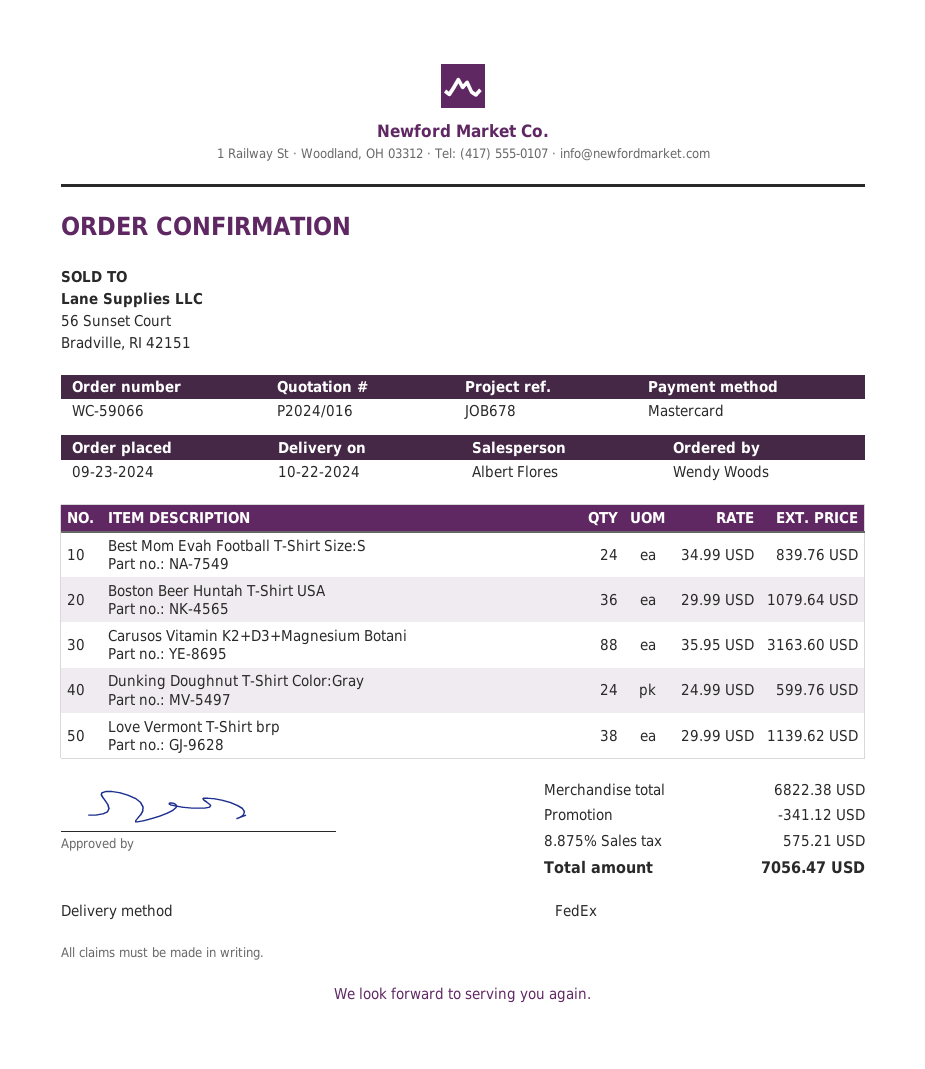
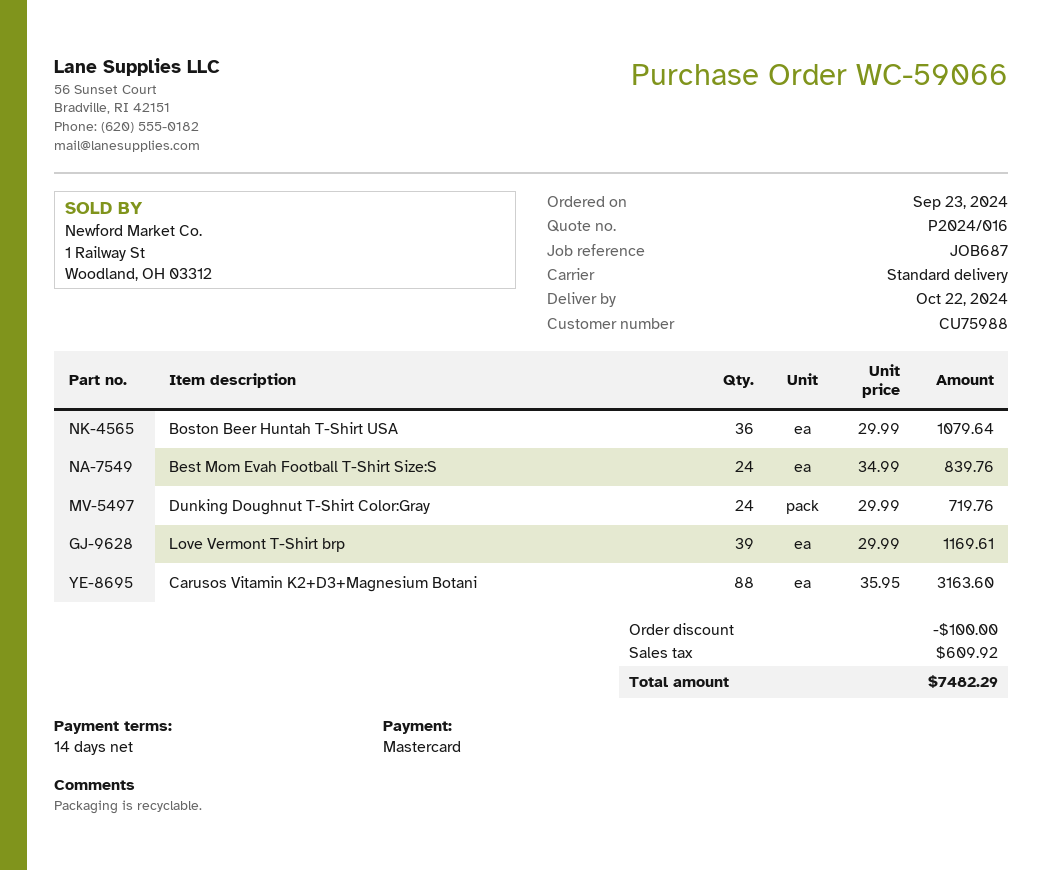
reference: JOB678 -> JOB687
shipping method: FedEx -> standard
Dunking Doughnut T-Shirt Color:Gray: 24 x 24.99 = 599.76 -> 24 x 29.99 = 719.76
Love Vermont T-Shirt brp: 38 x 29.99 = 1139.62 -> 39 x 29.99 = 1169.61
discount: 341.12 -> 100.00
tax: 575.21 -> 609.92
total: 7056.47 -> 7482.29

